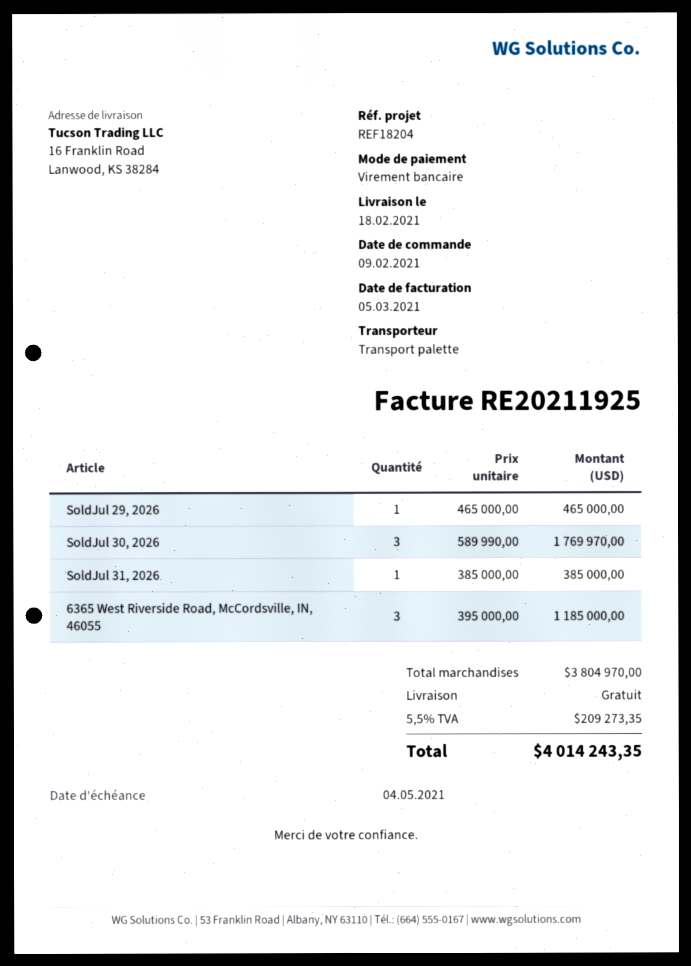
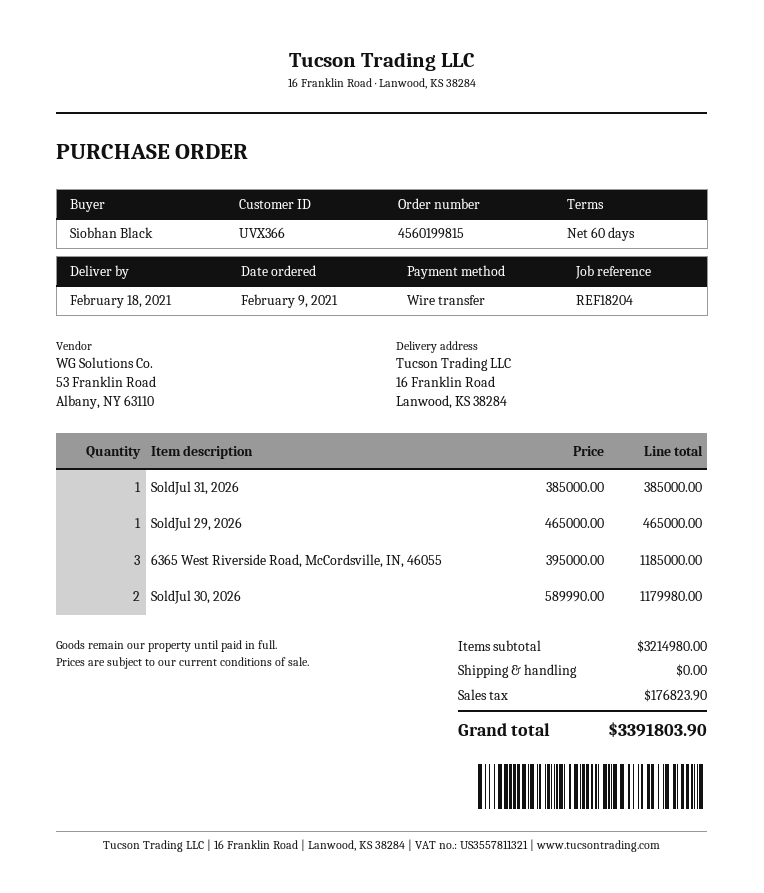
SoldJul 30, 2026: 3 x 589990.00 = 1769970.00 -> 2 x 589990.00 = 1179980.00
subtotal: 3804970.00 -> 3214980.00
tax: 209273.35 -> 176823.90
total: 4014243.35 -> 3391803.90

